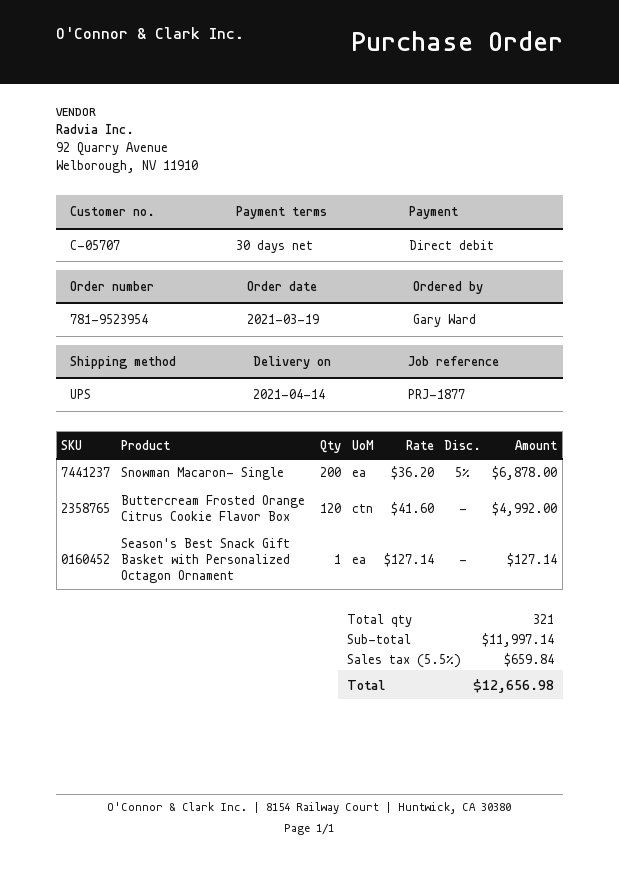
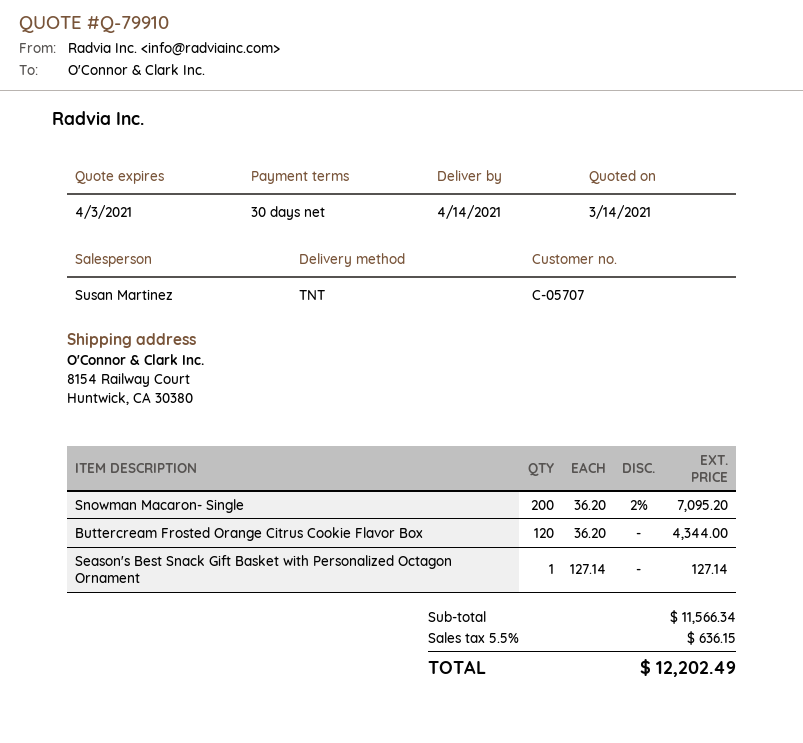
shipping method: UPS -> TNT
Snowman Macaron- Single: 200 x 36.20 - 5% = 6878.00 -> 200 x 36.20 - 2% = 7095.20
Buttercream Frosted Orange Citrus Cookie Flavor Box: 120 x 41.60 = 4992.00 -> 120 x 36.20 = 4344.00
subtotal: 11997.14 -> 11566.34
tax: 5.5% = 659.84 -> 5.5% = 636.15
total: 12656.98 -> 12202.49

